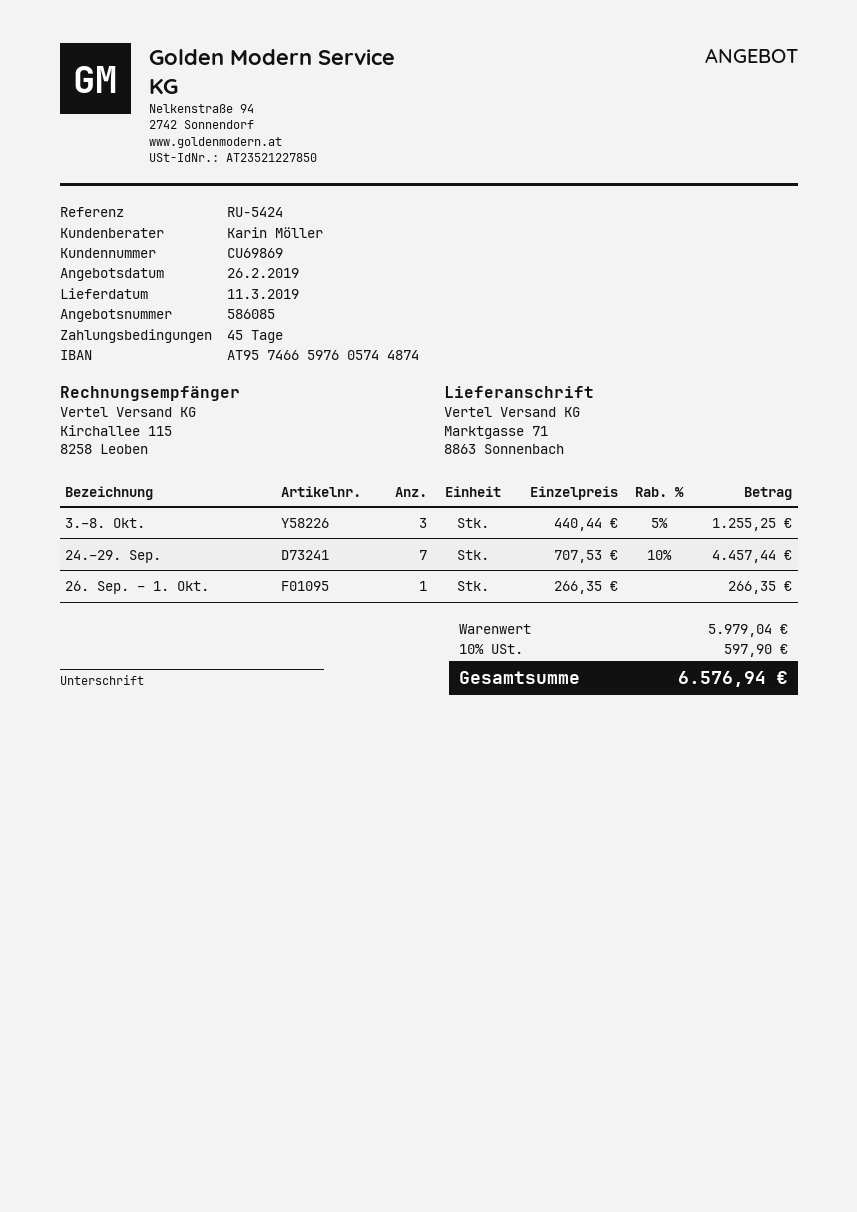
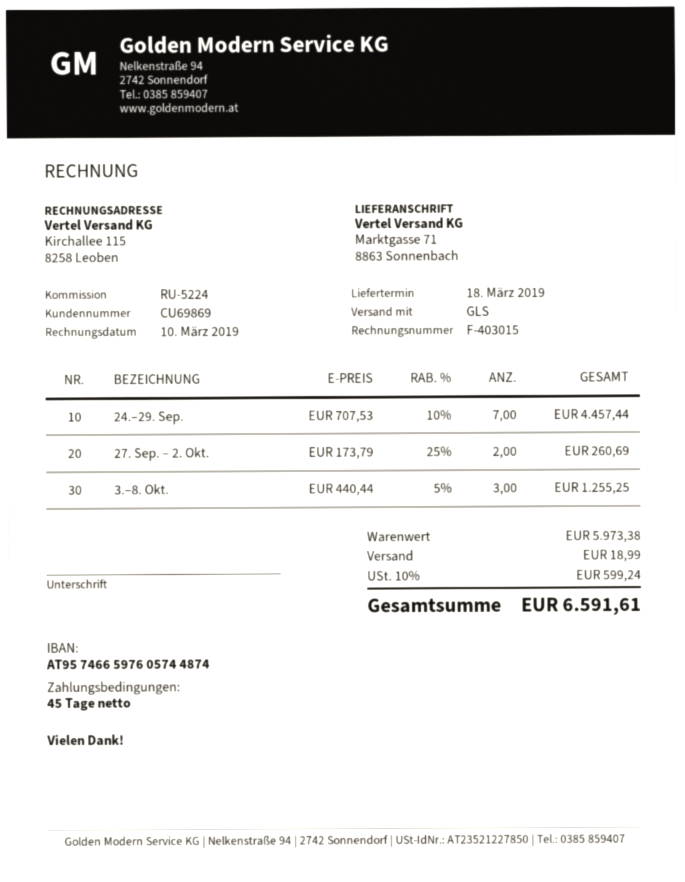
delivery date: 2019-03-11 -> 2019-03-18
reference: RU-5424 -> RU-5224
26. Sep. – 1. Okt.: 1 x 266.35 = 266.35 -> none
27. Sep. – 2. Okt.: none -> 2 x 173.79 - 25% = 260.69
subtotal: 5979.04 -> 5973.38
shipping: none -> 18.99
tax: 10% = 597.90 -> 10% = 599.24
total: 6576.94 -> 6591.61

